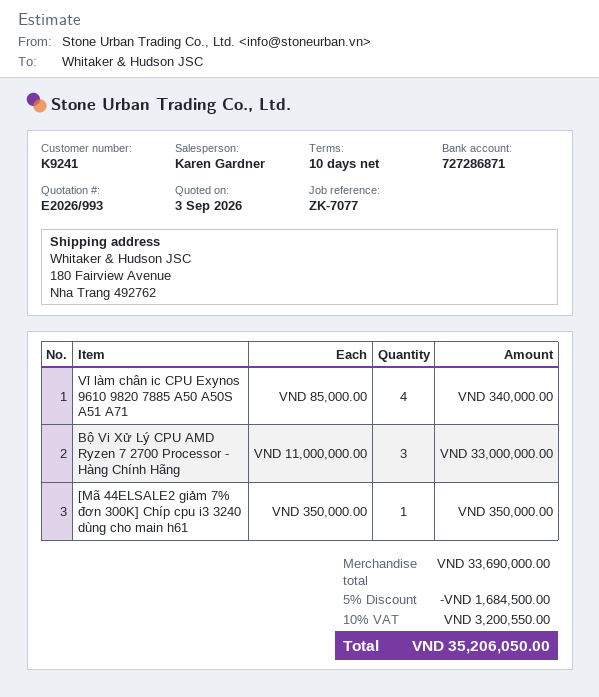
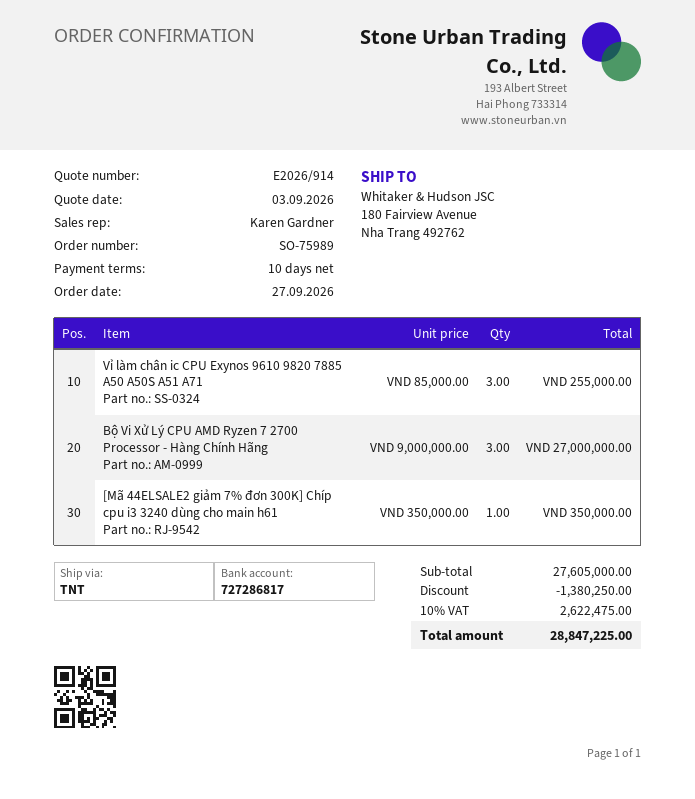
quote number: E2026/993 -> E2026/914
bank account: 727286871 -> 727286817
Vỉ làm chân ic CPU Exynos 9610 9820 7885 A50 A50S A51 A71: 4 x 85000.00 = 340000.00 -> 3 x 85000.00 = 255000.00
Bộ Vi Xử Lý CPU AMD Ryzen 7 2700 Processor - Hàng Chính Hãng: 3 x 11000000.00 = 33000000.00 -> 3 x 9000000.00 = 27000000.00
subtotal: 33690000.00 -> 27605000.00
discount: 1684500.00 -> 1380250.00
tax: 10% = 3200550.00 -> 10% = 2622475.00
total: 35206050.00 -> 28847225.00

